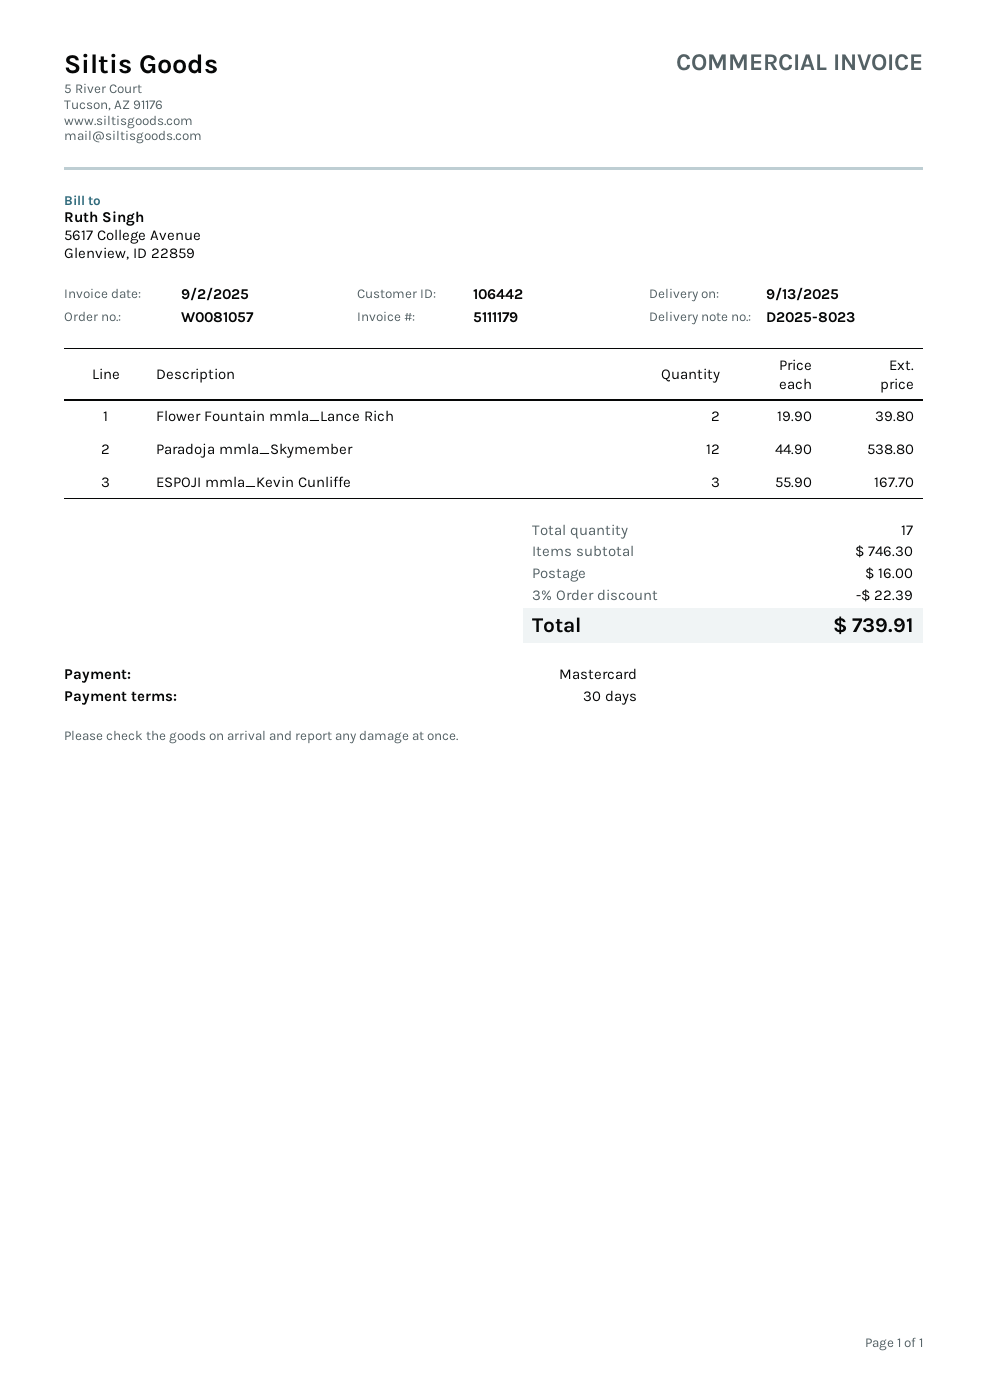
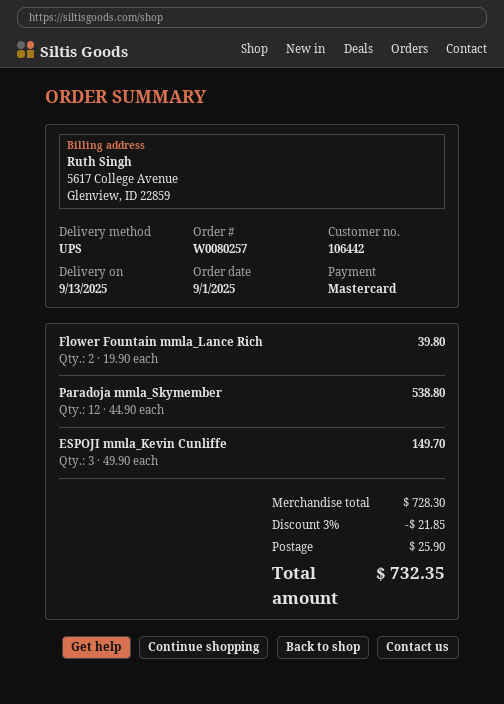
order number: W0081057 -> W0080257
ESPOJI mmla_Kevin Cunliffe: 3 x 55.90 = 167.70 -> 3 x 49.90 = 149.70
subtotal: 746.30 -> 728.30
discount: 3% = 22.39 -> 3% = 21.85
shipping: 16.00 -> 25.90
total: 739.91 -> 732.35

